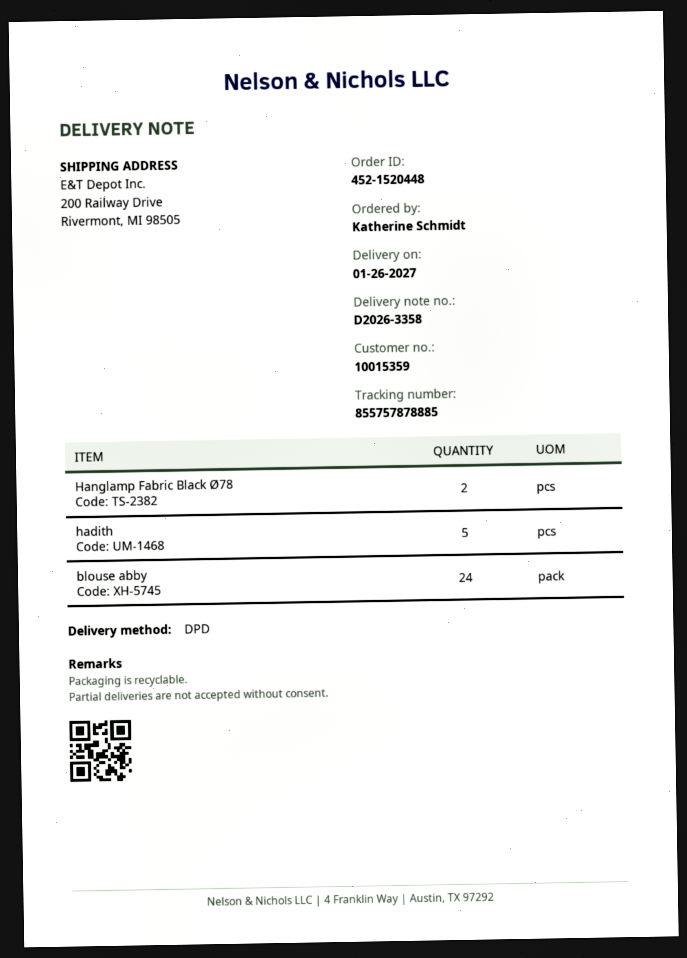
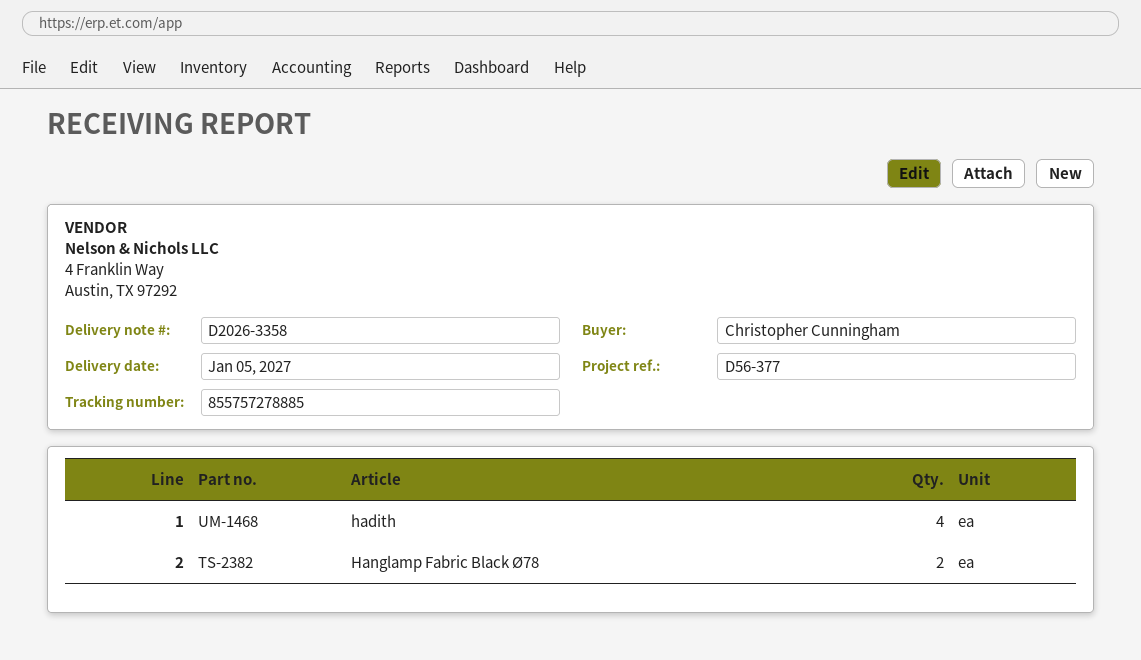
delivery date: 2027-01-26 -> 2027-01-05
ordered by: Katherine Schmidt -> Christopher Cunningham
tracking number: 855757878885 -> 855757278885
hadith: 5 -> 4
blouse abby: 24 -> none

